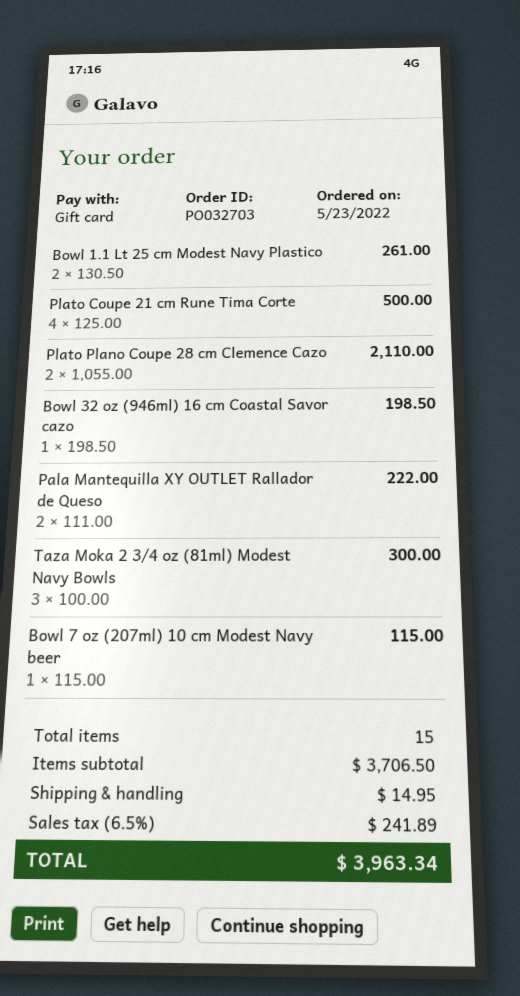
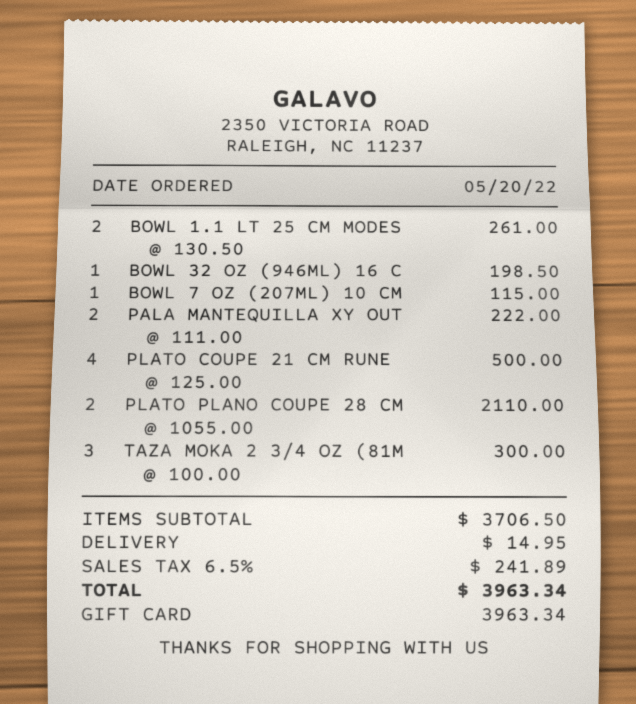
order date: 2022-05-23 -> 2022-05-20

